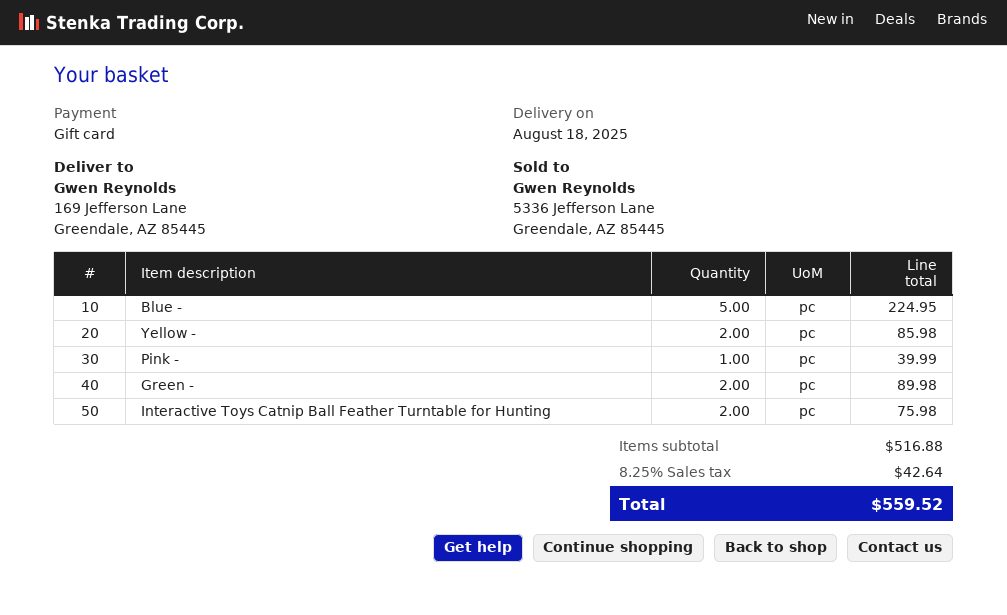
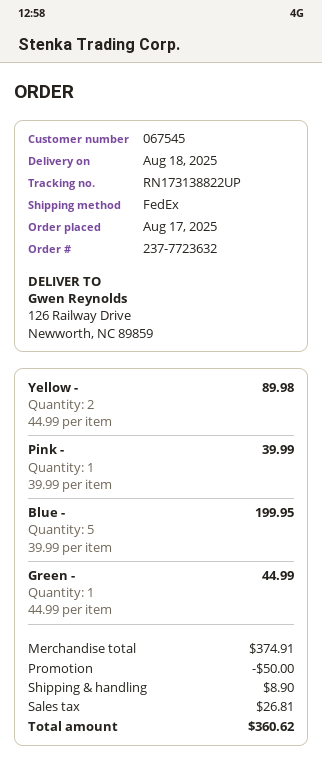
ship to: 169 Jefferson Lane, Greendale, AZ 85445 -> 126 Railway Drive, Newworth, NC 89859
Blue -: 5 for 224.95 -> 5 for 199.95
Yellow -: 2 for 85.98 -> 2 for 89.98
Green -: 2 for 89.98 -> 1 for 44.99
Interactive Toys Catnip Ball Feather Turntable for Hunting: 2 for 75.98 -> none
subtotal: 516.88 -> 374.91
discount: none -> 50.00
shipping: none -> 8.90
tax: 42.64 -> 26.81
total: 559.52 -> 360.62

